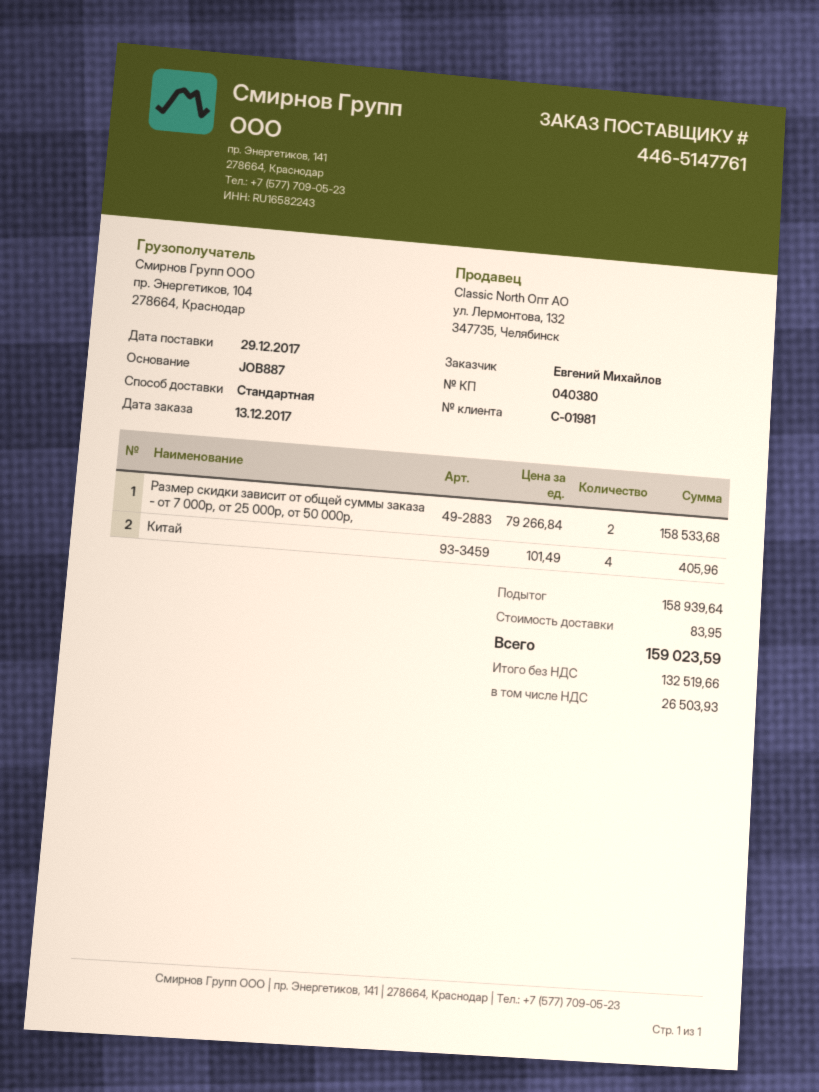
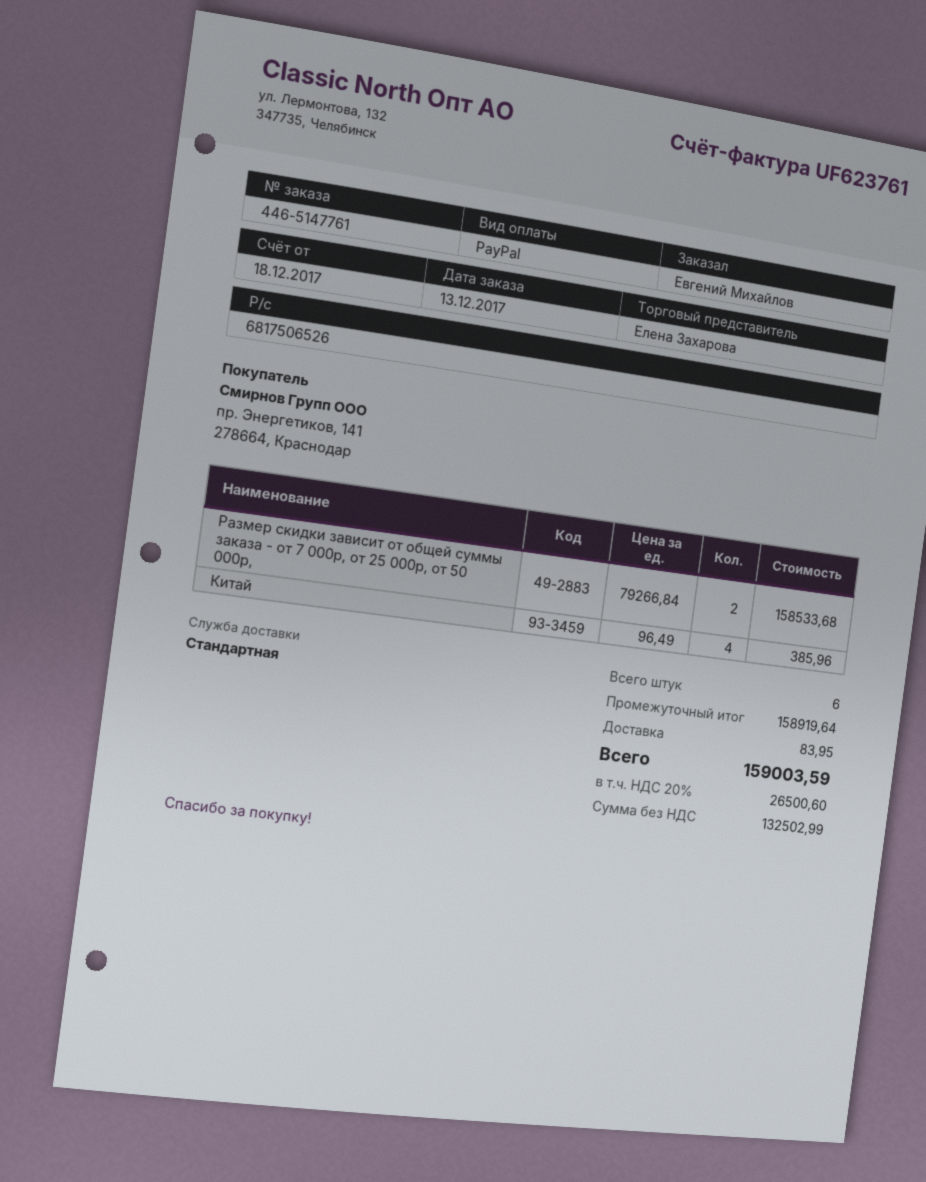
Китай: 4 x 101.49 = 405.96 -> 4 x 96.49 = 385.96
subtotal: 158939.64 -> 158919.64
net: 132519.66 -> 132502.99
tax: 26503.93 -> 26500.60
total: 159023.59 -> 159003.59

